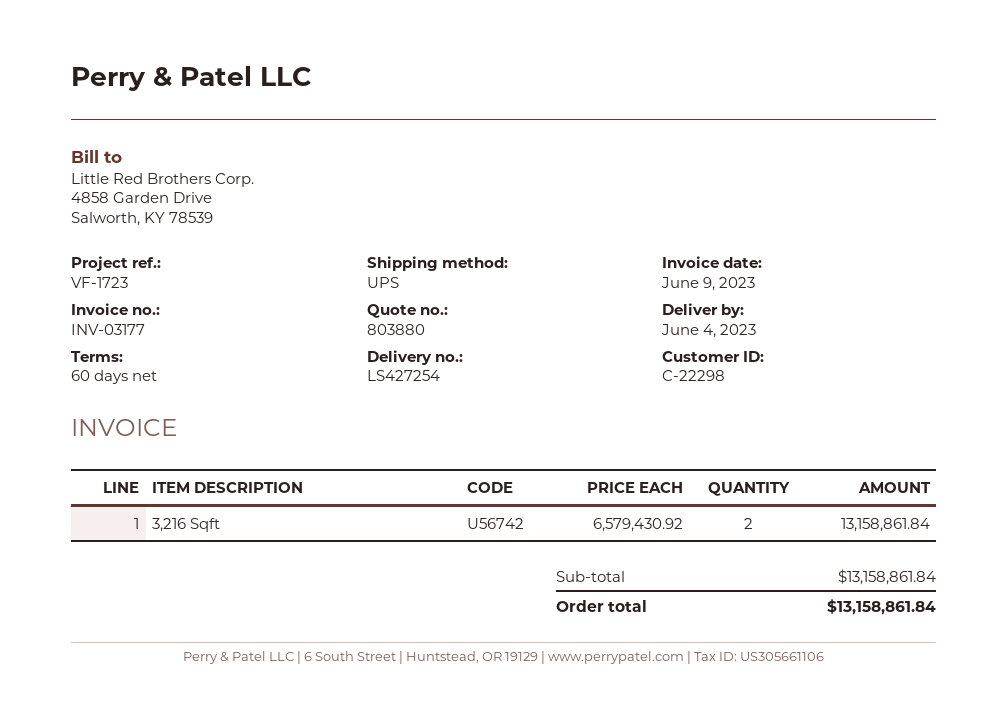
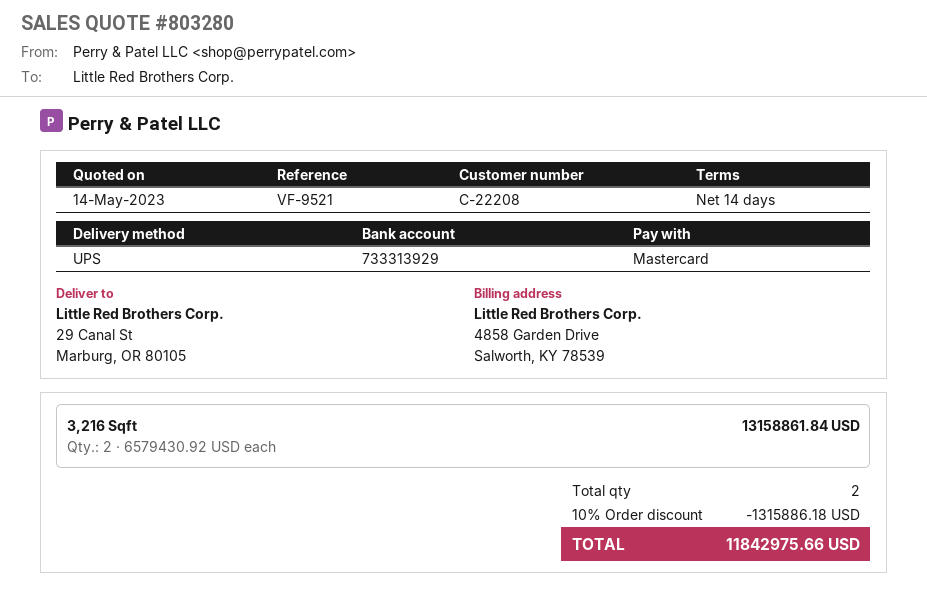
quote number: 803880 -> 803280
payment terms: 60 days -> 14 days
customer number: C-22298 -> C-22208
reference: VF-1723 -> VF-9521
discount: none -> 10% = 1315886.18
total: 13158861.84 -> 11842975.66

